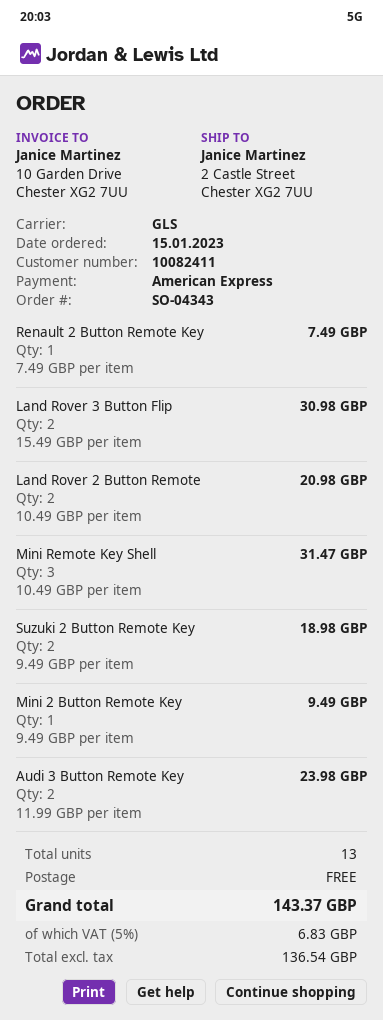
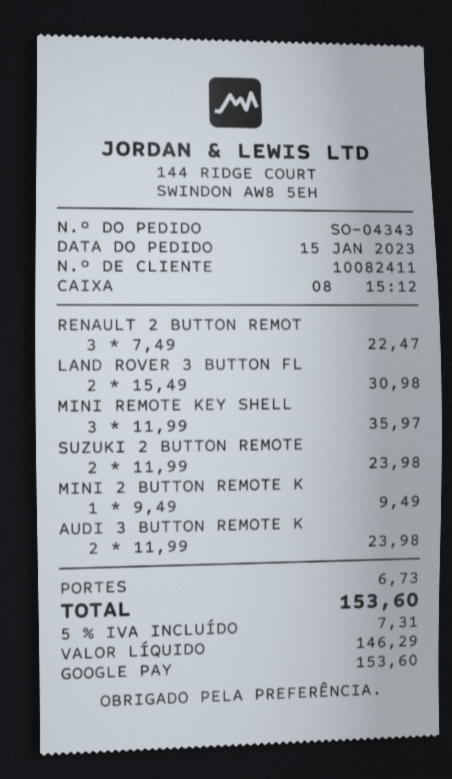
payment method: American Express -> Google Pay
Renault 2 Button Remote Key: 1 x 7.49 = 7.49 -> 3 x 7.49 = 22.47
Land Rover 2 Button Remote: 2 x 10.49 = 20.98 -> none
Mini Remote Key Shell: 3 x 10.49 = 31.47 -> 3 x 11.99 = 35.97
Suzuki 2 Button Remote Key: 2 x 9.49 = 18.98 -> 2 x 11.99 = 23.98
shipping: 0.00 -> 6.73
net: 136.54 -> 146.29
tax: 5% = 6.83 -> 5% = 7.31
total: 143.37 -> 153.60

